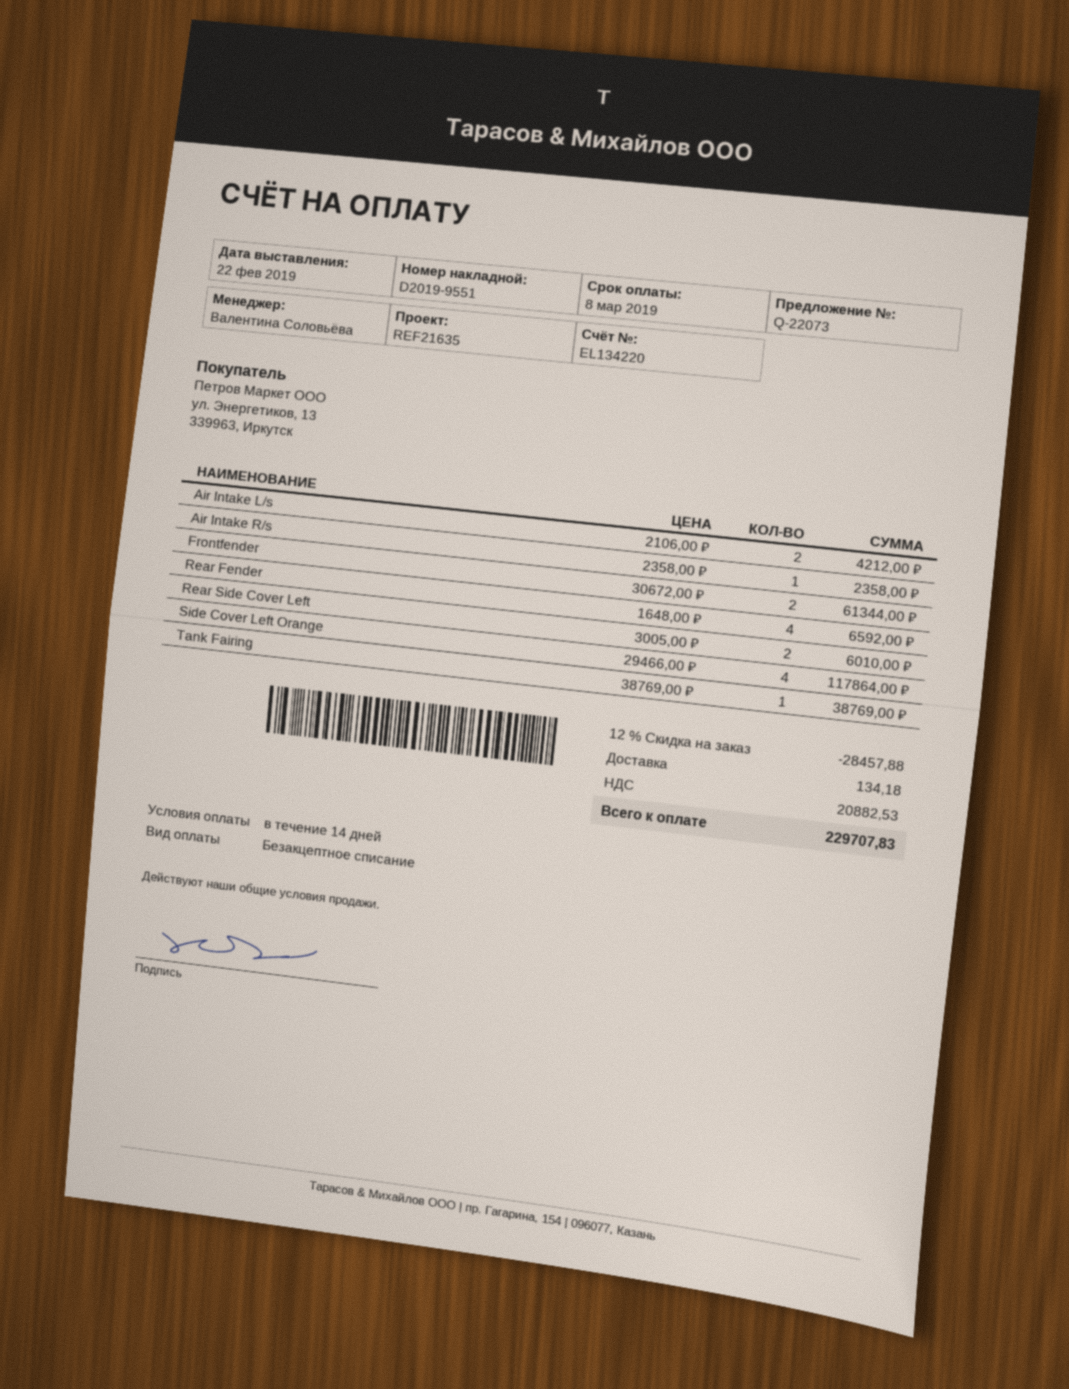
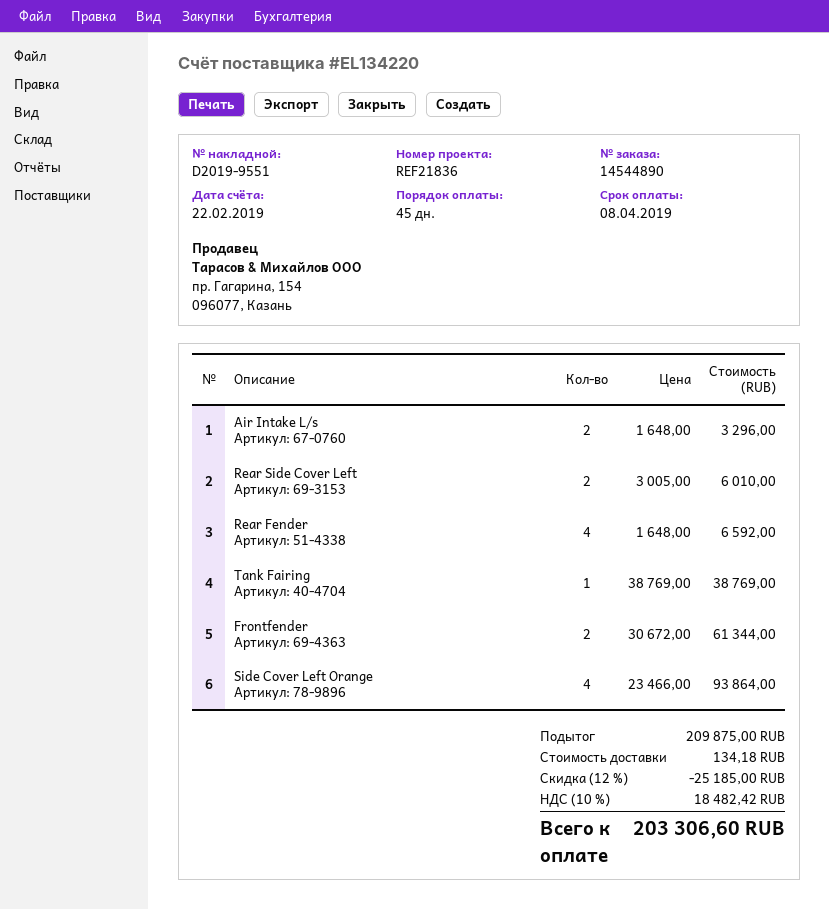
payment terms: 14 days -> 45 days
due date: 2019-03-08 -> 2019-04-08
reference: REF21635 -> REF21836
Air Intake L/s: 2 x 2106.00 = 4212.00 -> 2 x 1648.00 = 3296.00
Air Intake R/s: 1 x 2358.00 = 2358.00 -> none
Side Cover Left Orange: 4 x 29466.00 = 117864.00 -> 4 x 23466.00 = 93864.00
discount: 12% = 28457.88 -> 12% = 25185.00
tax: 20882.53 -> 18482.42
total: 229707.83 -> 203306.60

